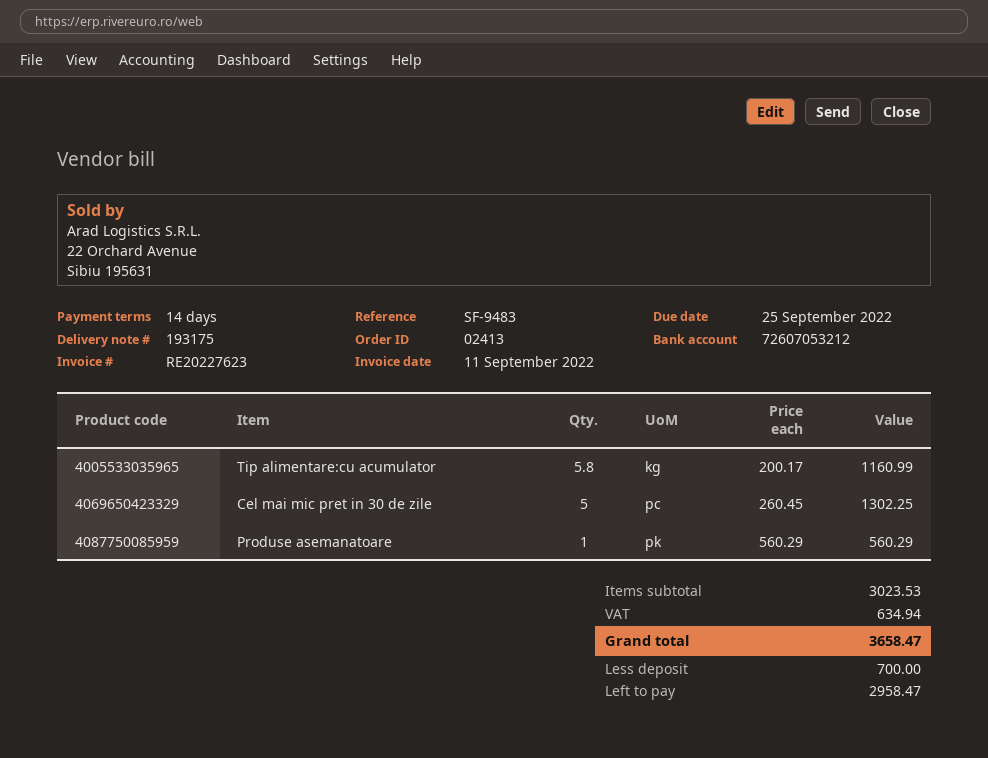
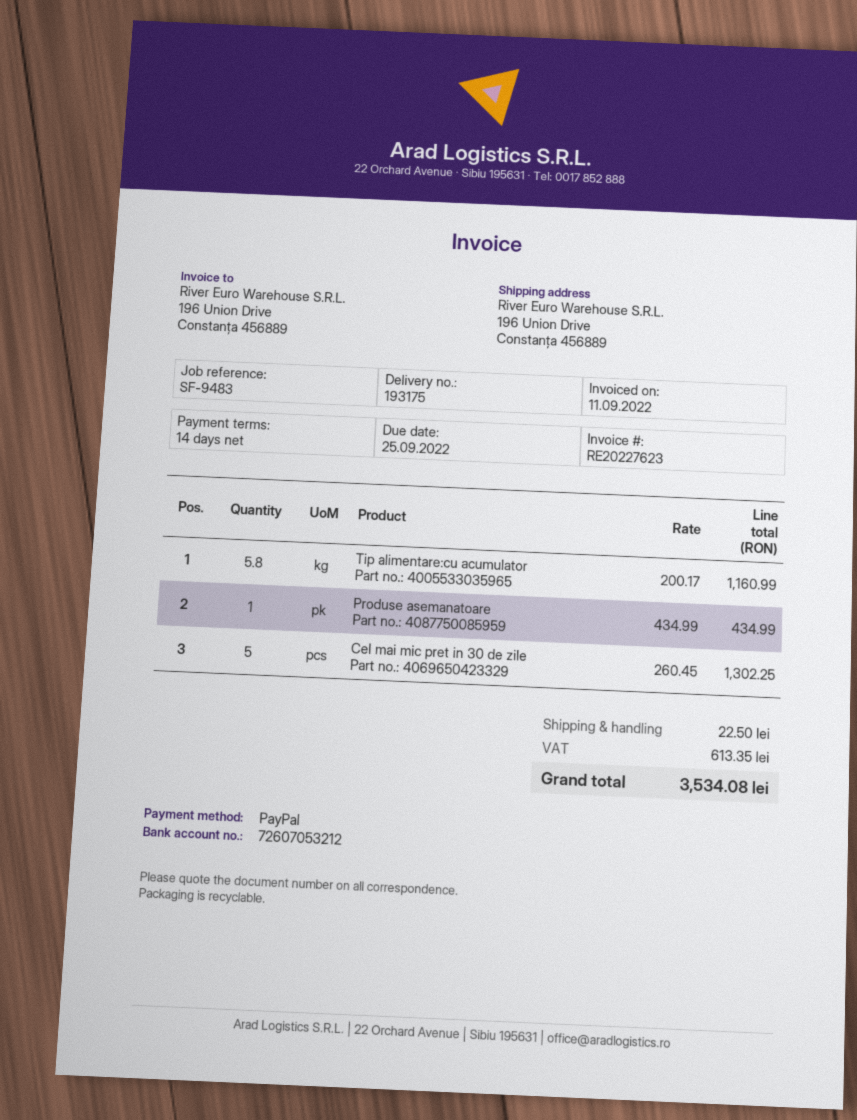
Produse asemanatoare: 1 x 560.29 = 560.29 -> 1 x 434.99 = 434.99
shipping: none -> 22.50
tax: 634.94 -> 613.35
total: 3658.47 -> 3534.08

